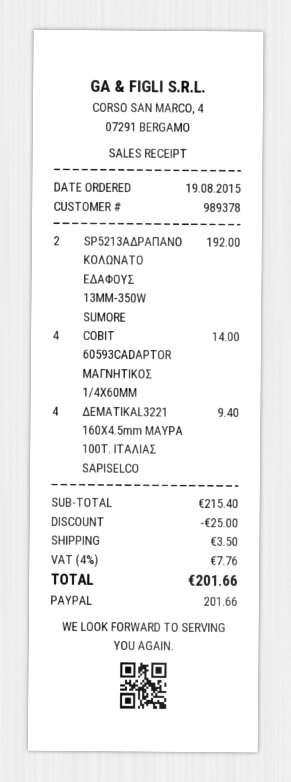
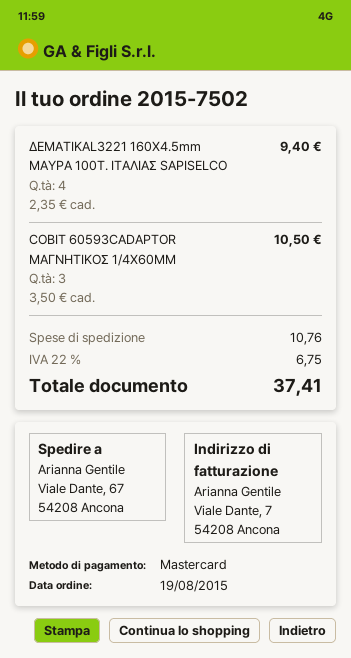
payment method: PayPal -> Mastercard
SP5213AΔΡΑΠΑΝΟ ΚΟΛΩΝΑΤΟ ΕΔΑΦΟΥΣ 13MM-350W SUMORE: 2 for 192.00 -> none
COBIT 60593CADAPTOR ΜΑΓΝΗΤΙΚΟΣ 1/4X60MM: 4 for 14.00 -> 3 for 10.50
discount: 25.00 -> none
shipping: 3.50 -> 10.76
tax: 4% = 7.76 -> 22% = 6.75
total: 201.66 -> 37.41

